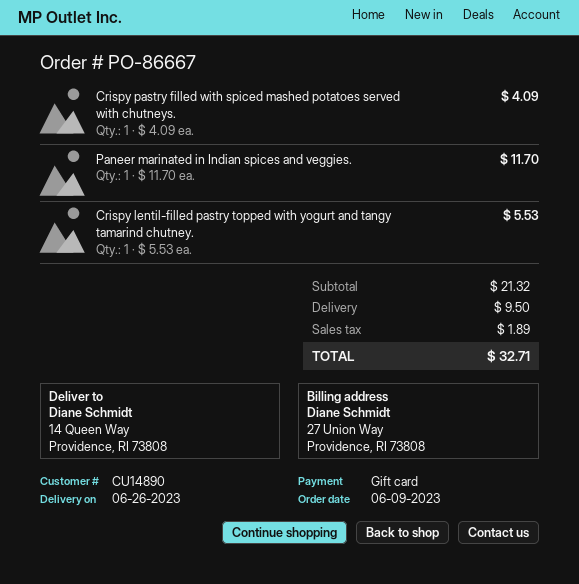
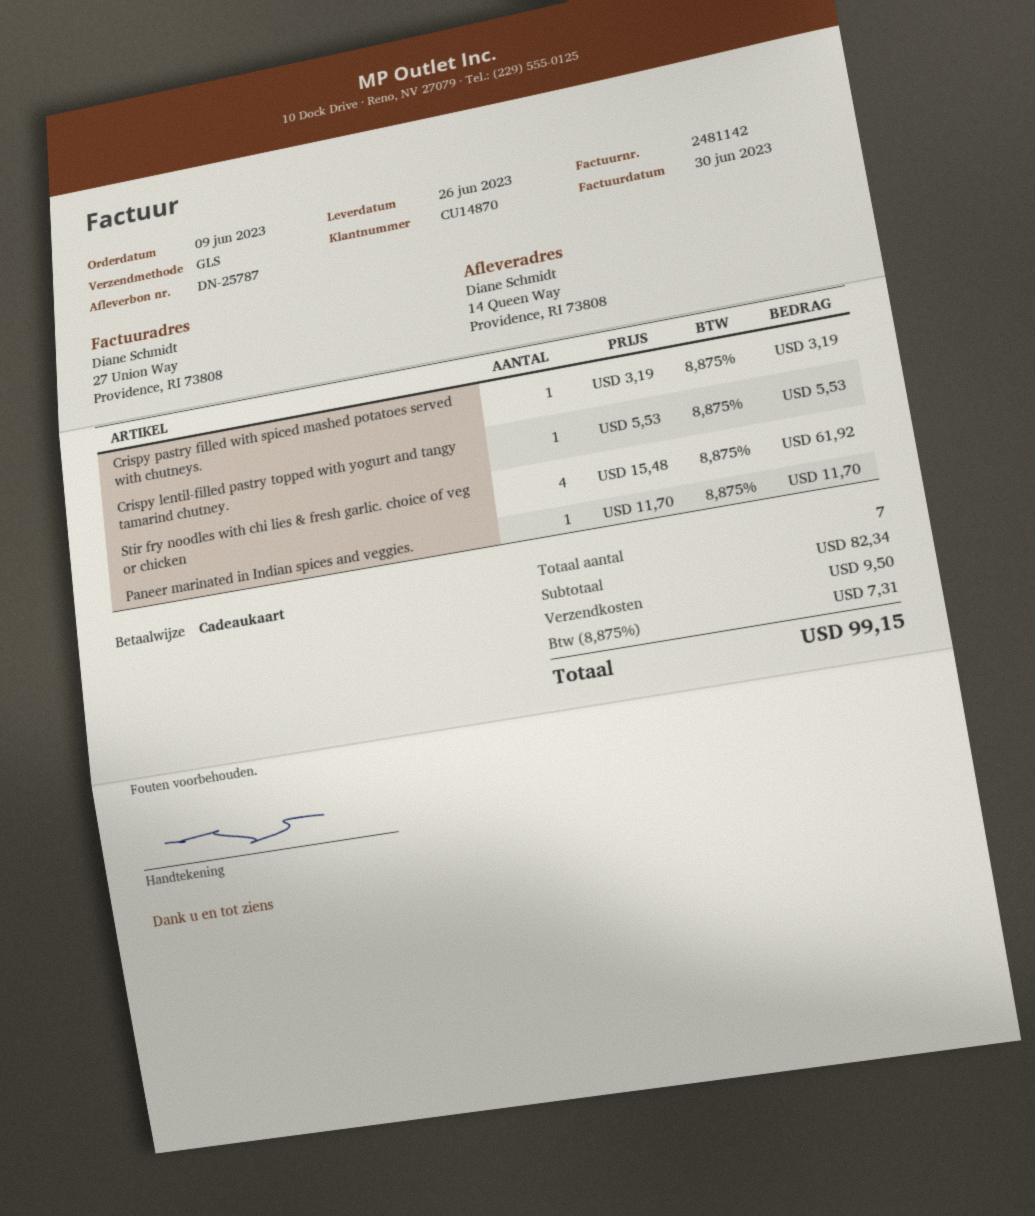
customer number: CU14890 -> CU14870
Crispy pastry filled with spiced mashed potatoes served with chutneys.: 1 x 4.09 = 4.09 -> 1 x 3.19 = 3.19
Stir fry noodles with chi lies & fresh garlic. choice of veg or chicken: none -> 4 x 15.48 = 61.92
subtotal: 21.32 -> 82.34
tax: 1.89 -> 7.31
total: 32.71 -> 99.15

